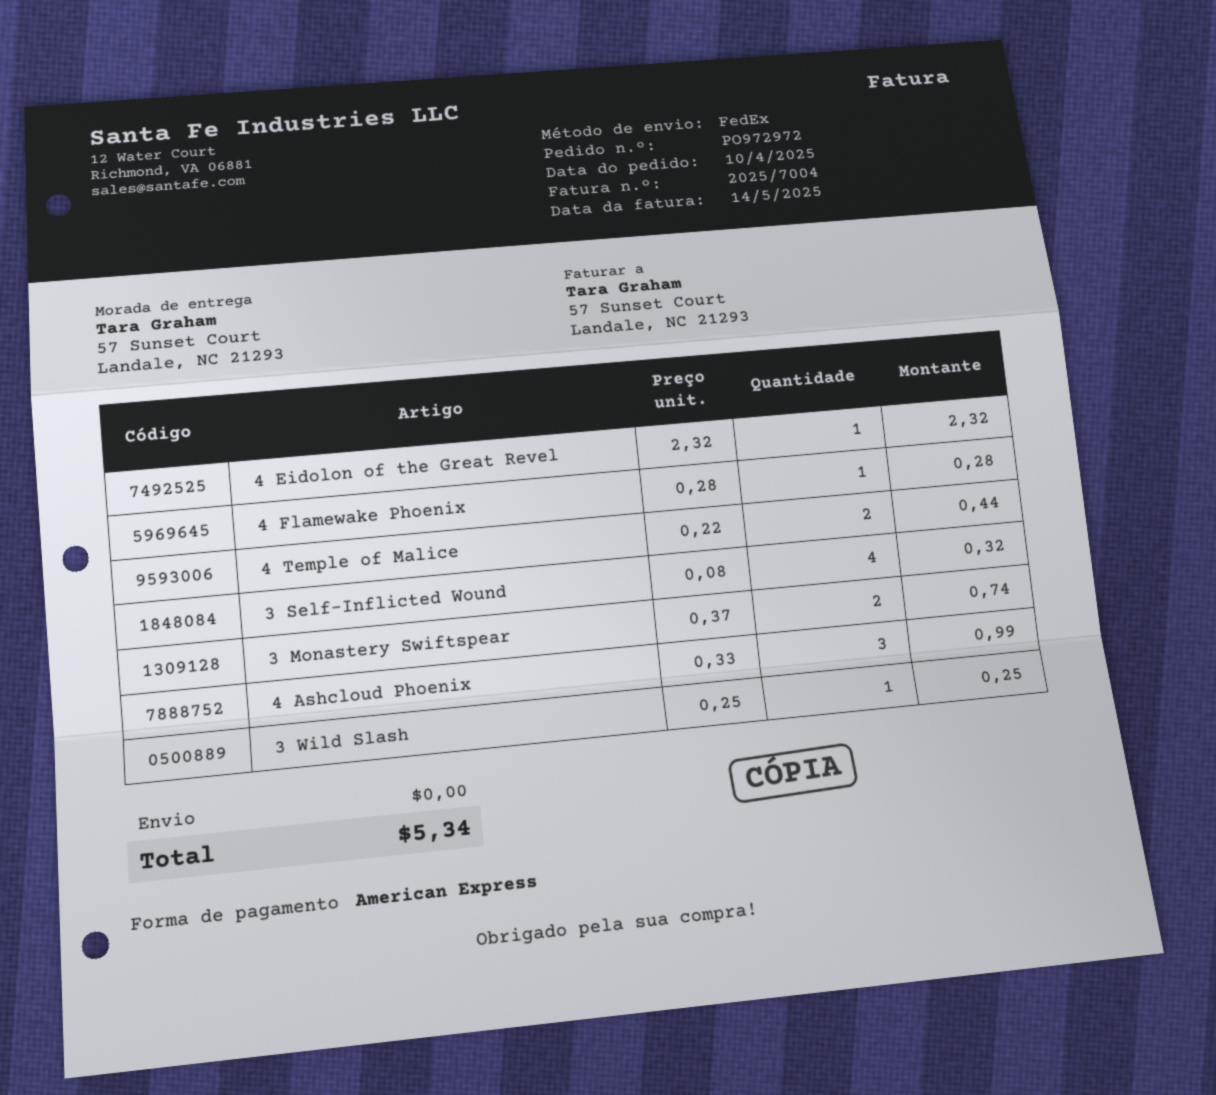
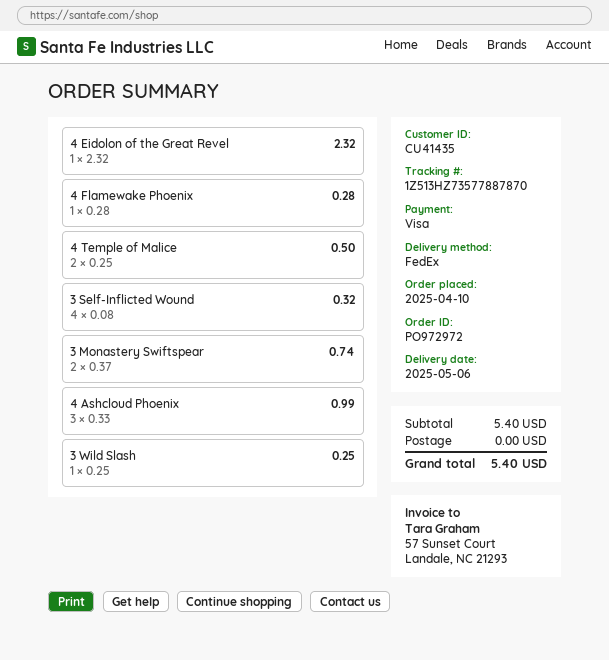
payment method: American Express -> Visa
4 Temple of Malice: 2 x 0.22 = 0.44 -> 2 x 0.25 = 0.50
total: 5.34 -> 5.40

